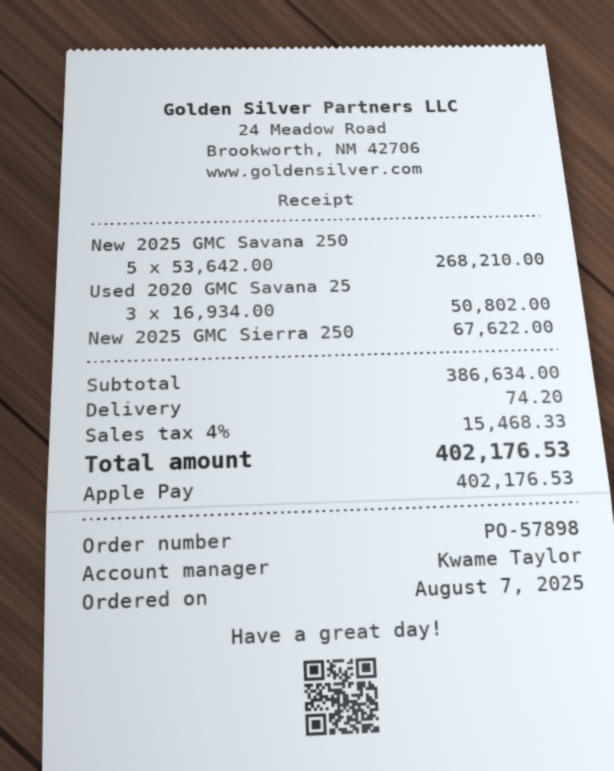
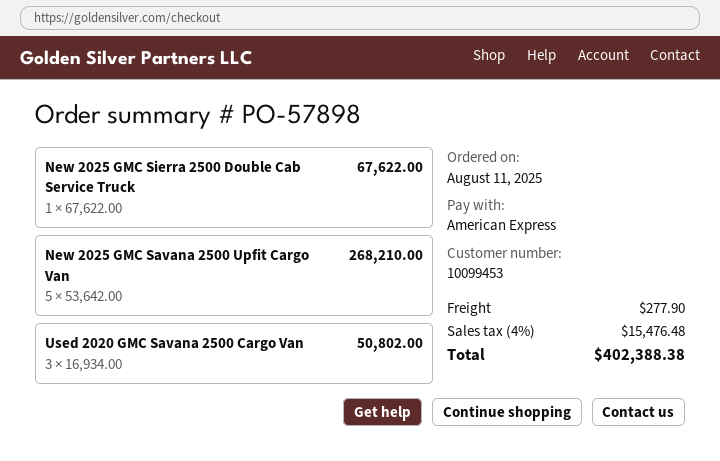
order date: 2025-08-07 -> 2025-08-11
payment method: Apple Pay -> American Express
shipping: 74.20 -> 277.90
tax: 4% = 15468.33 -> 4% = 15476.48
total: 402176.53 -> 402388.38

